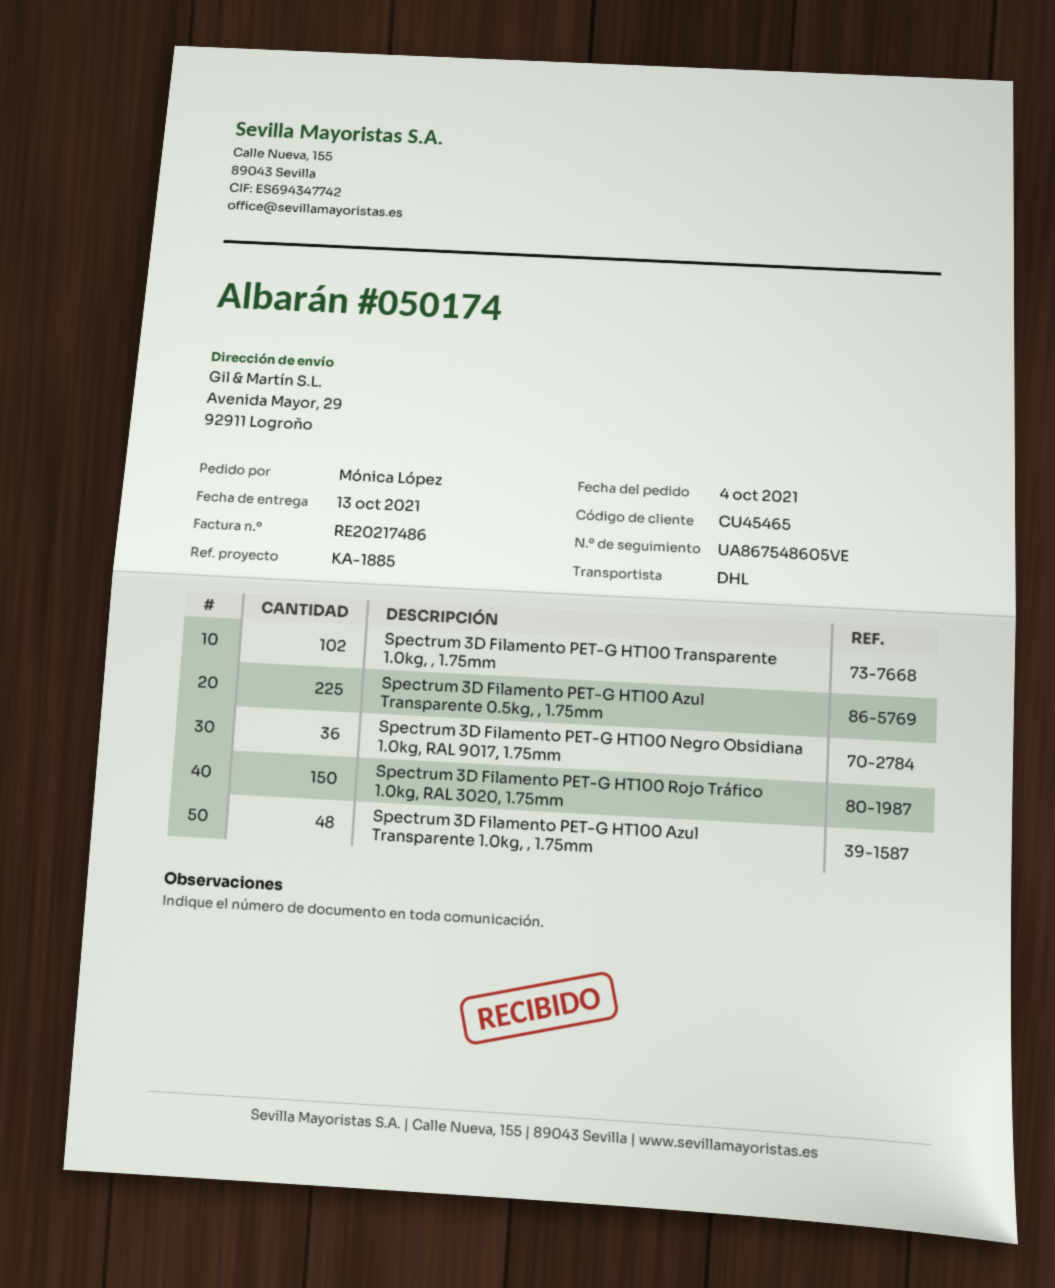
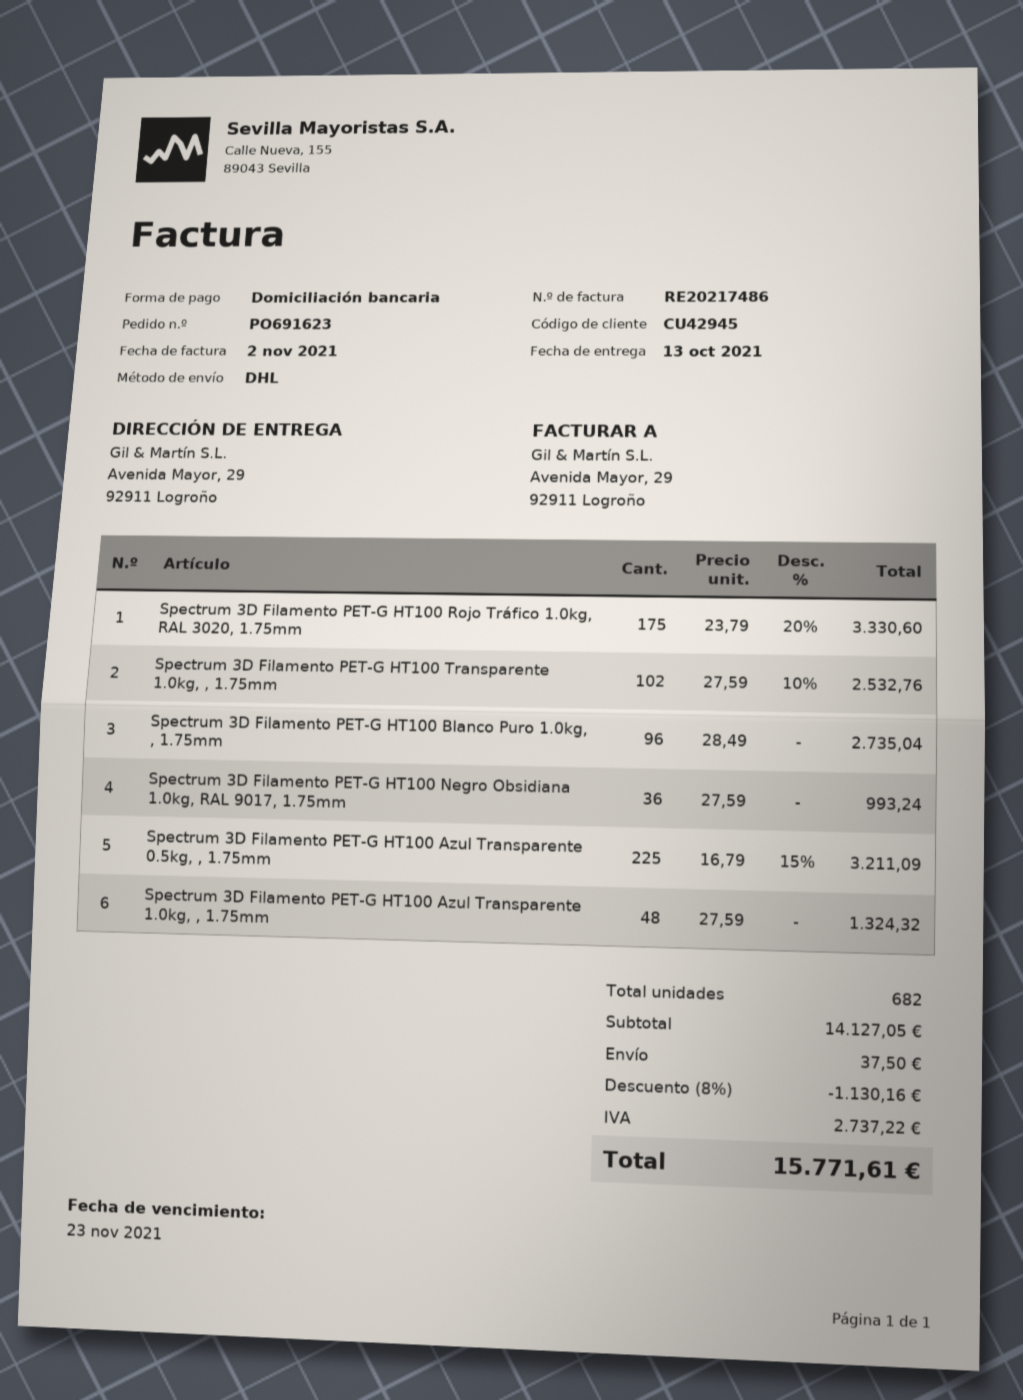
customer number: CU45465 -> CU42945
Spectrum 3D Filamento PET-G HT100 Rojo Tráfico 1.0kg, RAL 3020, 1.75mm: 150 -> 175
Spectrum 3D Filamento PET-G HT100 Blanco Puro 1.0kg, , 1.75mm: none -> 96

